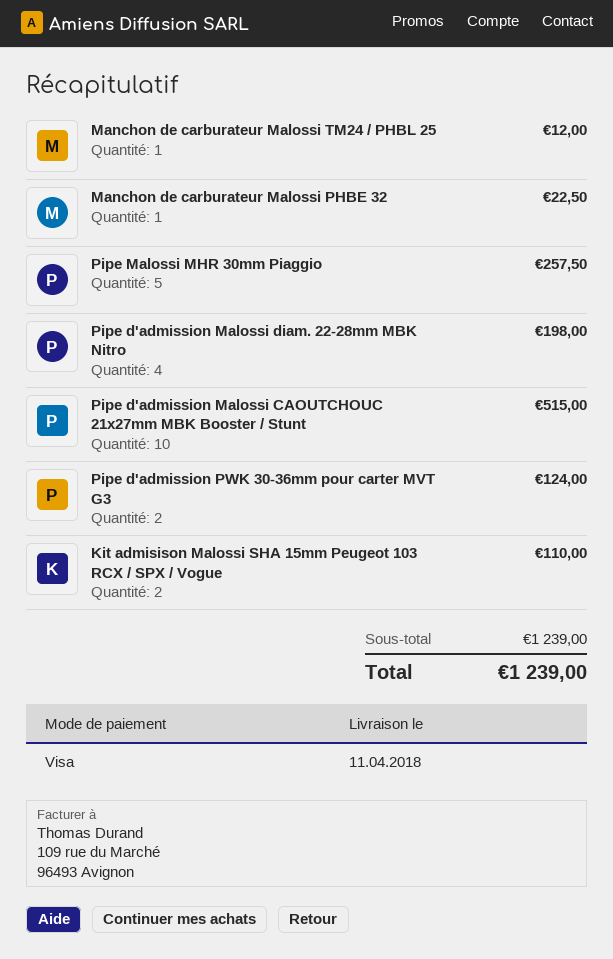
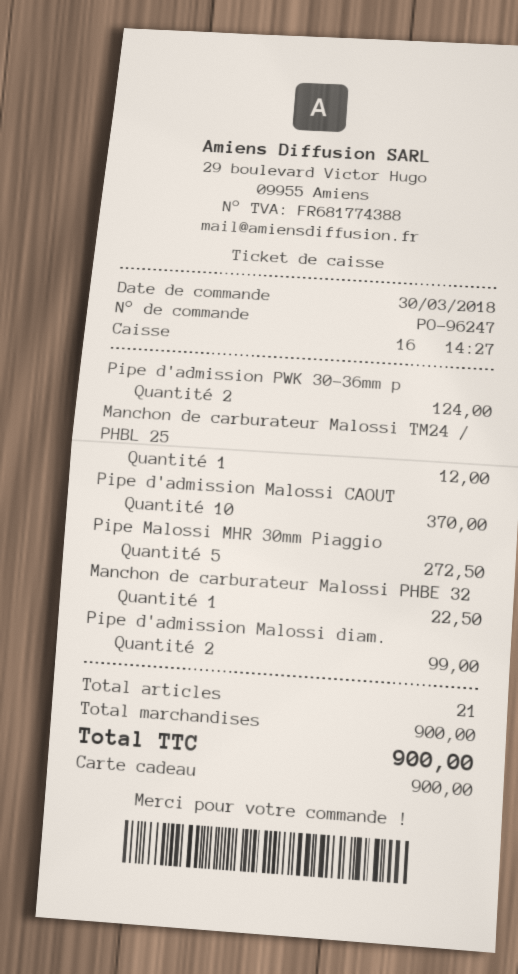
payment method: Visa -> gift card
Pipe Malossi MHR 30mm Piaggio: 5 for 257.50 -> 5 for 272.50
Pipe d'admission Malossi diam. 22-28mm MBK Nitro: 4 for 198.00 -> 2 for 99.00
Pipe d'admission Malossi CAOUTCHOUC 21x27mm MBK Booster / Stunt: 10 for 515.00 -> 10 for 370.00
Kit admisison Malossi SHA 15mm Peugeot 103 RCX / SPX / Vogue: 2 for 110.00 -> none
subtotal: 1239.00 -> 900.00
total: 1239.00 -> 900.00

